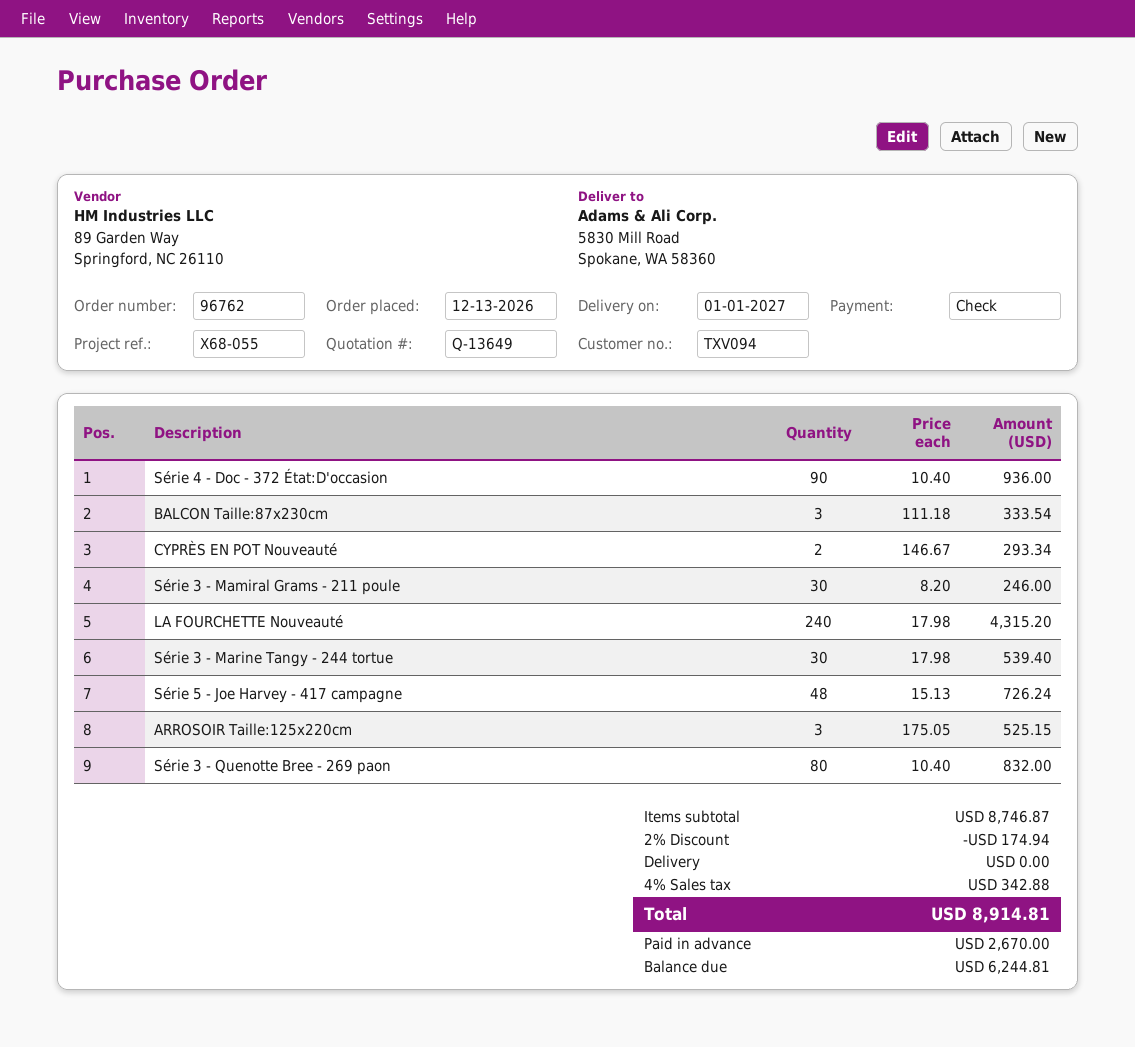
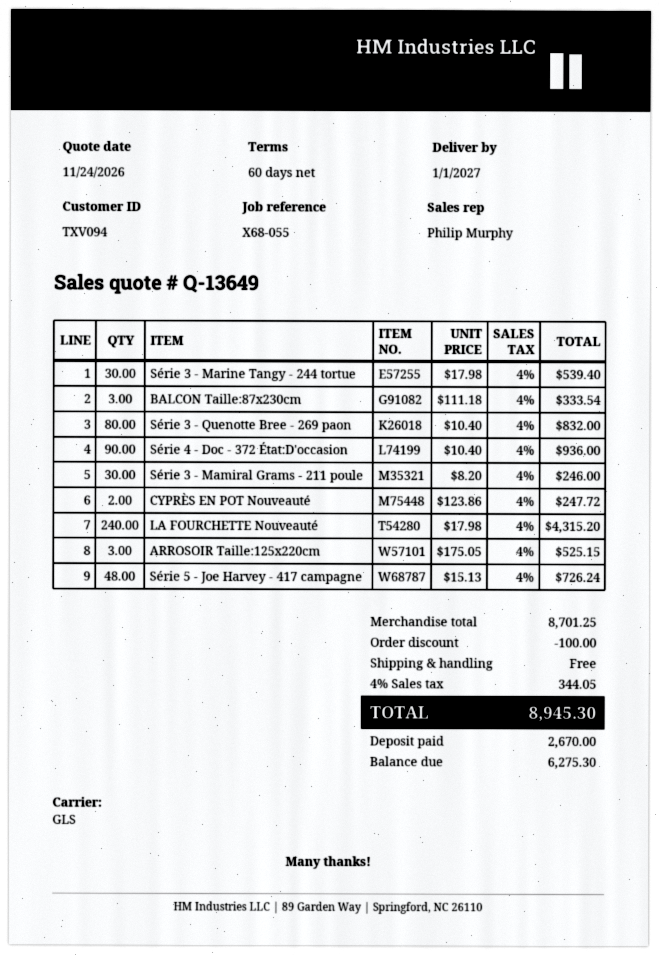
CYPRÈS EN POT Nouveauté: 2 x 146.67 = 293.34 -> 2 x 123.86 = 247.72
subtotal: 8746.87 -> 8701.25
discount: 174.94 -> 100.00
tax: 4% = 342.88 -> 4% = 344.05
total: 8914.81 -> 8945.30
balance: 6244.81 -> 6275.30

